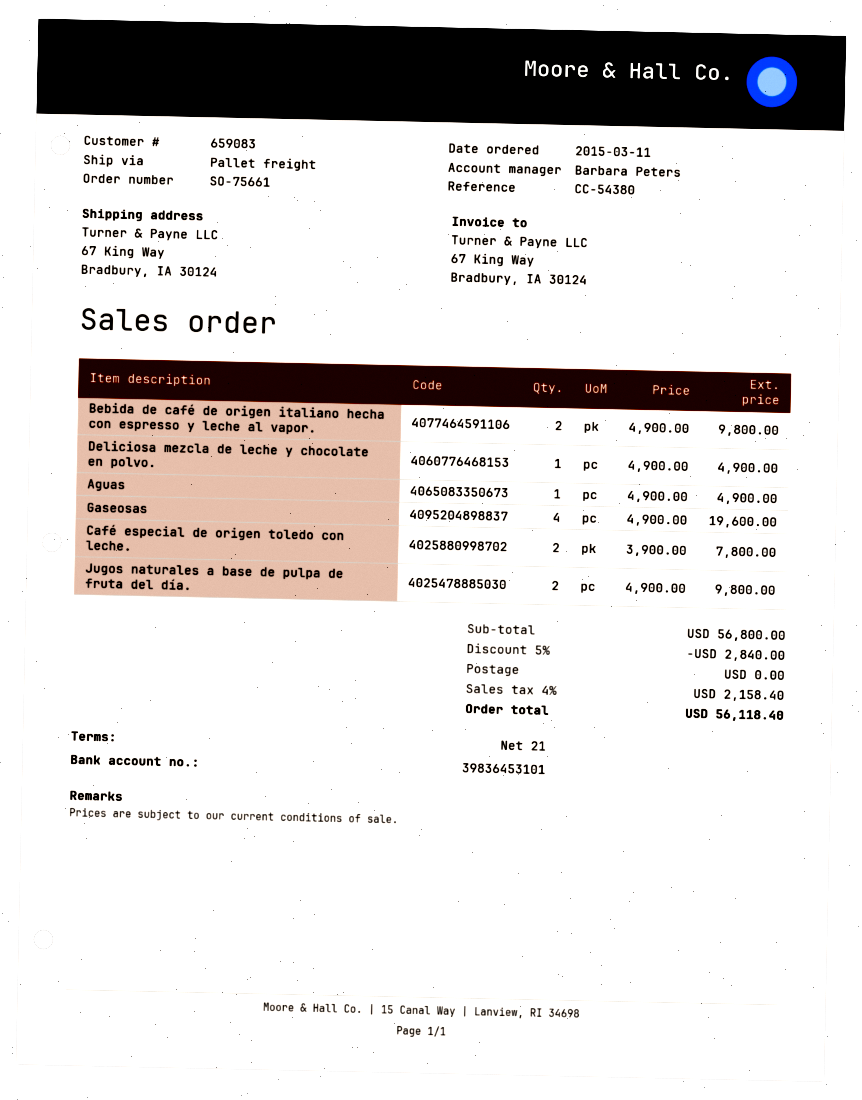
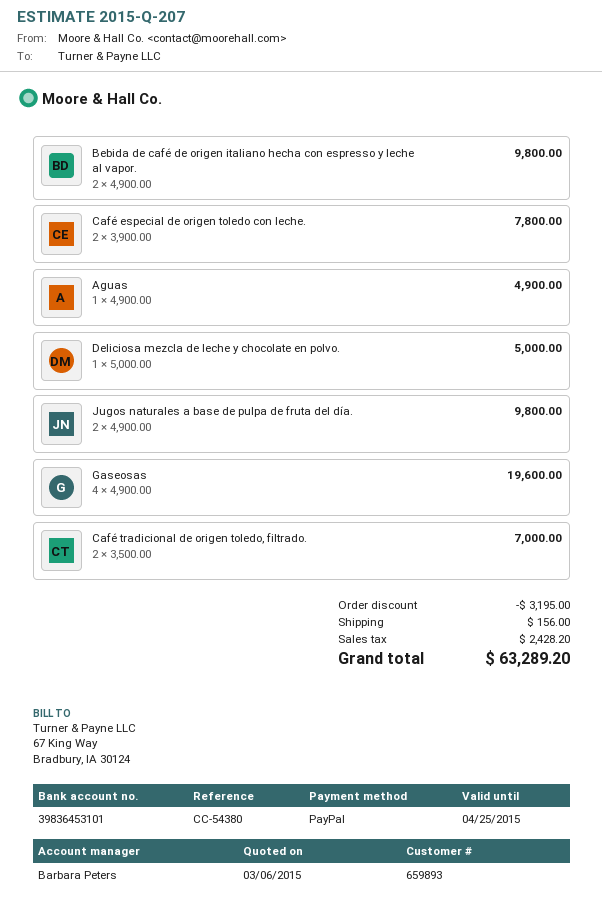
customer number: 659083 -> 659893
Deliciosa mezcla de leche y chocolate en polvo.: 1 x 4900.00 = 4900.00 -> 1 x 5000.00 = 5000.00
Café tradicional de origen toledo, filtrado.: none -> 2 x 3500.00 = 7000.00
discount: 2840.00 -> 3195.00
shipping: 0.00 -> 156.00
tax: 2158.40 -> 2428.20
total: 56118.40 -> 63289.20

